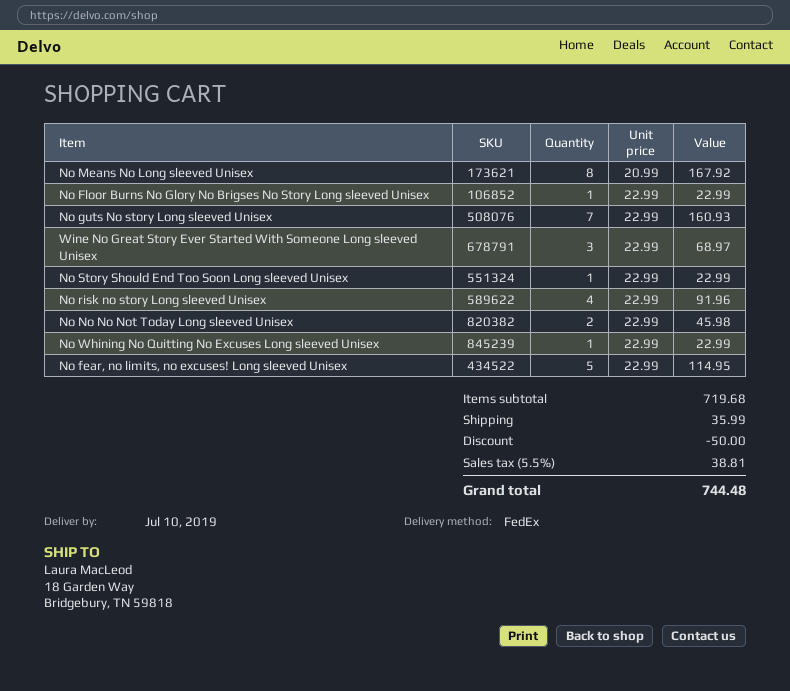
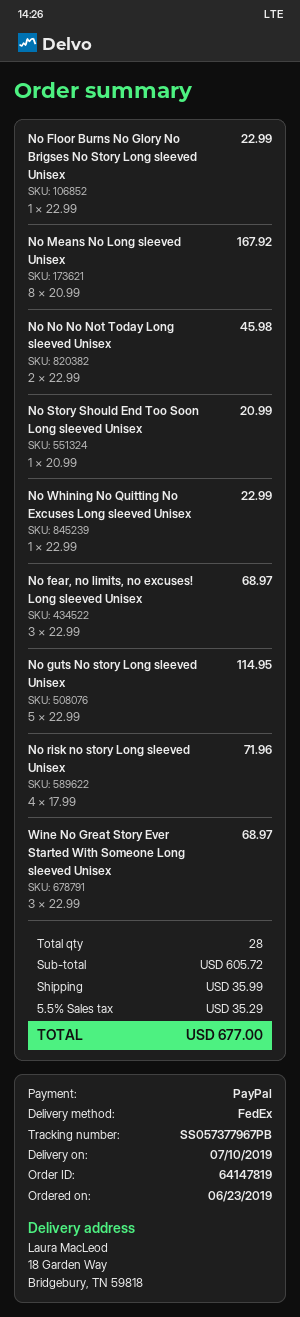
No guts No story Long sleeved Unisex: 7 x 22.99 = 160.93 -> 5 x 22.99 = 114.95
No Story Should End Too Soon Long sleeved Unisex: 1 x 22.99 = 22.99 -> 1 x 20.99 = 20.99
No risk no story Long sleeved Unisex: 4 x 22.99 = 91.96 -> 4 x 17.99 = 71.96
No fear, no limits, no excuses! Long sleeved Unisex: 5 x 22.99 = 114.95 -> 3 x 22.99 = 68.97
subtotal: 719.68 -> 605.72
discount: 50.00 -> none
tax: 5.5% = 38.81 -> 5.5% = 35.29
total: 744.48 -> 677.00

